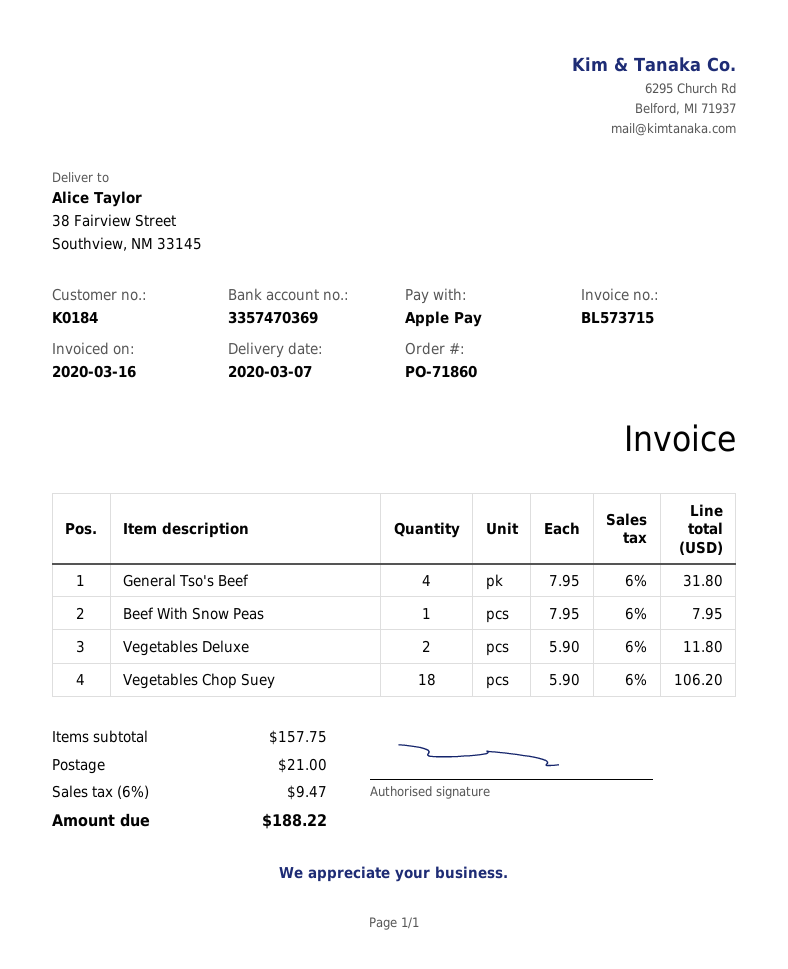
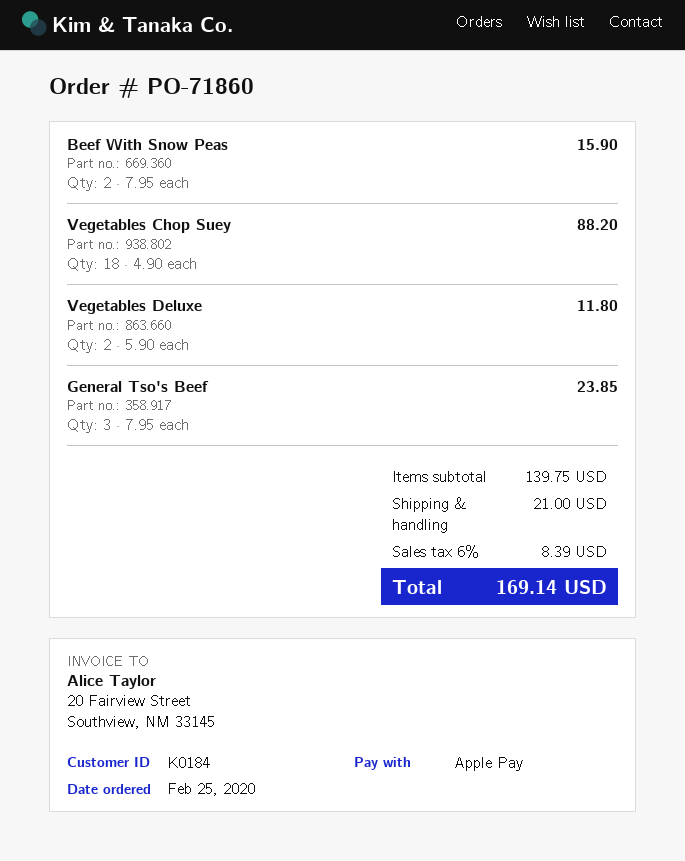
General Tso's Beef: 4 x 7.95 = 31.80 -> 3 x 7.95 = 23.85
Beef With Snow Peas: 1 x 7.95 = 7.95 -> 2 x 7.95 = 15.90
Vegetables Chop Suey: 18 x 5.90 = 106.20 -> 18 x 4.90 = 88.20
subtotal: 157.75 -> 139.75
tax: 6% = 9.47 -> 6% = 8.39
total: 188.22 -> 169.14

